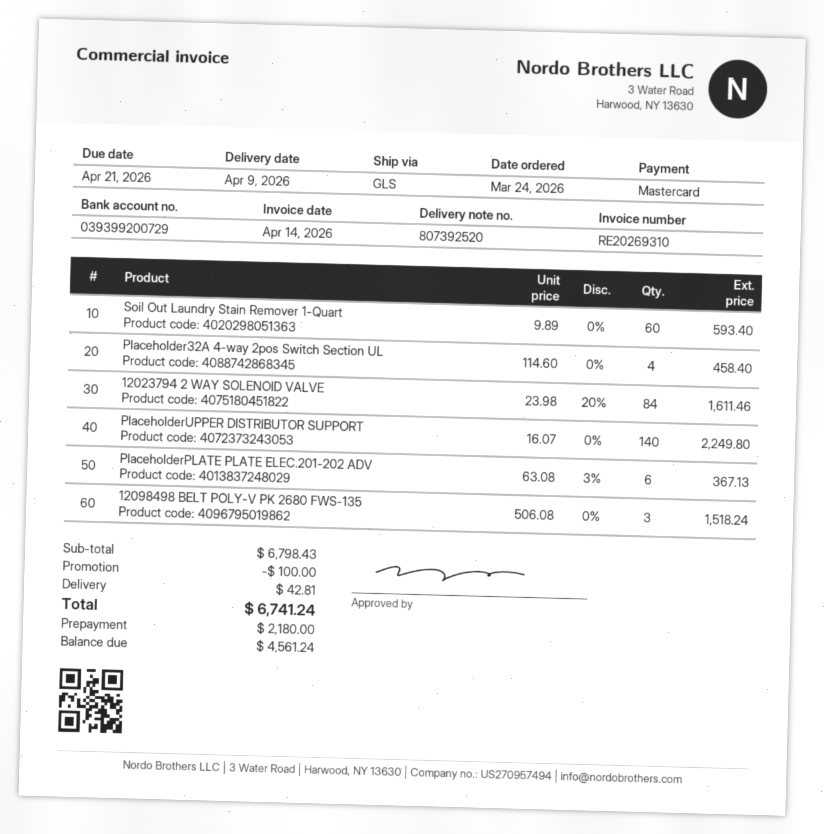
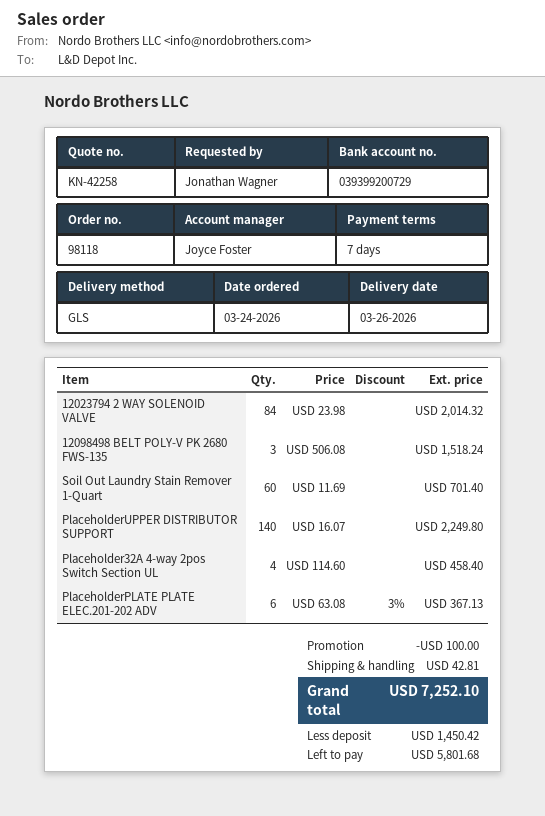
delivery date: 2026-04-09 -> 2026-03-26
Soil Out Laundry Stain Remover 1-Quart: 60 x 9.89 = 593.40 -> 60 x 11.69 = 701.40
12023794 2 WAY SOLENOID VALVE: 84 x 23.98 - 20% = 1611.46 -> 84 x 23.98 = 2014.32
total: 6741.24 -> 7252.10
deposit: 2180.00 -> 1450.42
balance: 4561.24 -> 5801.68

